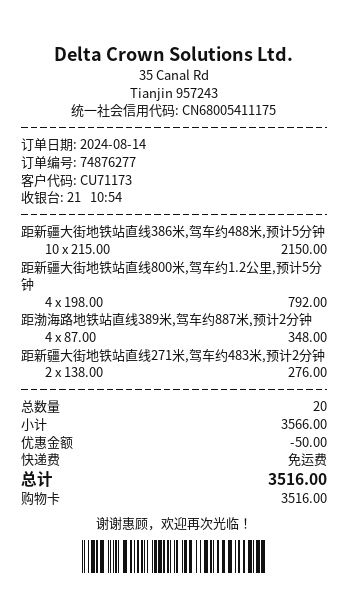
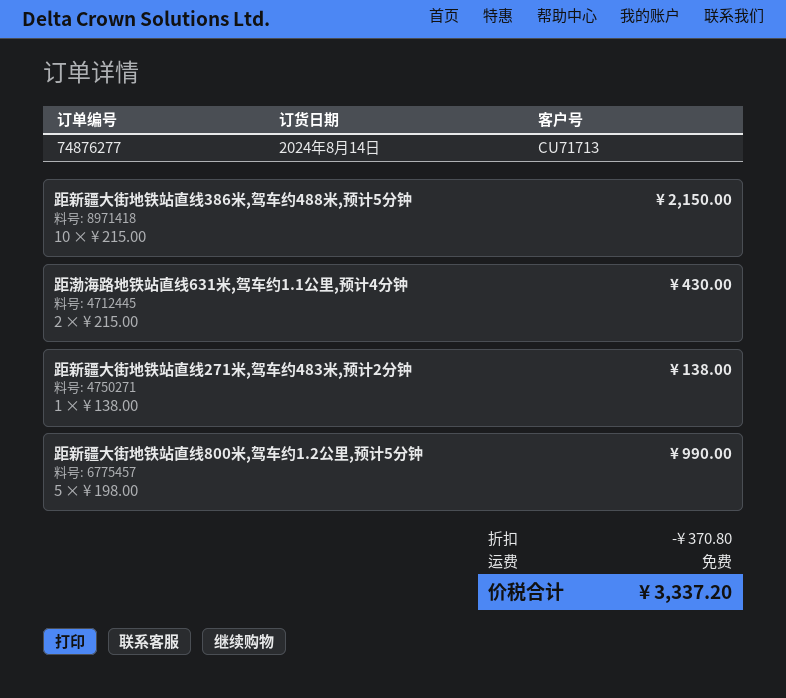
customer number: CU71173 -> CU71713
距新疆大街地铁站直线800米,驾车约1.2公里,预计5分钟: 4 x 198.00 = 792.00 -> 5 x 198.00 = 990.00
距渤海路地铁站直线389米,驾车约887米,预计2分钟: 4 x 87.00 = 348.00 -> none
距新疆大街地铁站直线271米,驾车约483米,预计2分钟: 2 x 138.00 = 276.00 -> 1 x 138.00 = 138.00
距渤海路地铁站直线631米,驾车约1.1公里,预计4分钟: none -> 2 x 215.00 = 430.00
discount: 50.00 -> 370.80
total: 3516.00 -> 3337.20

